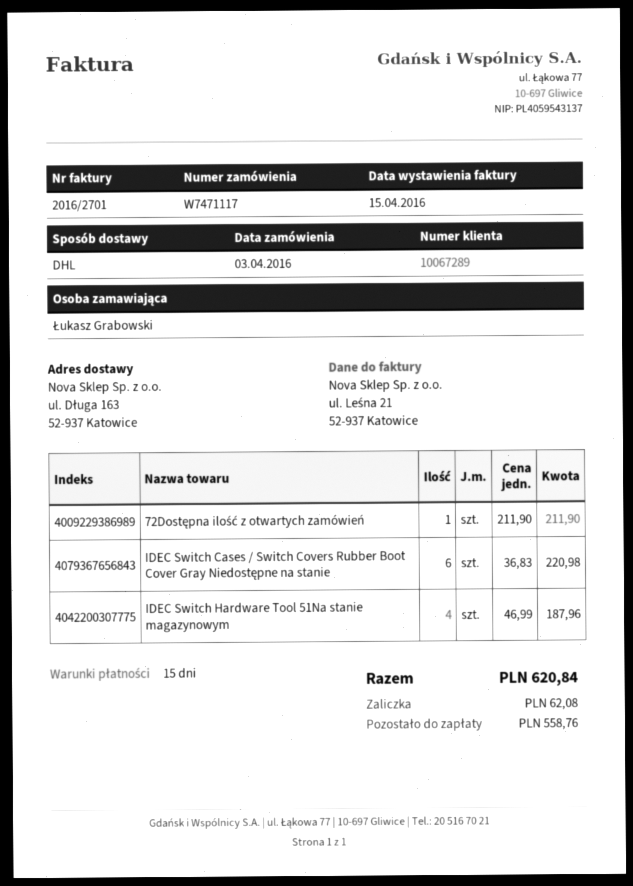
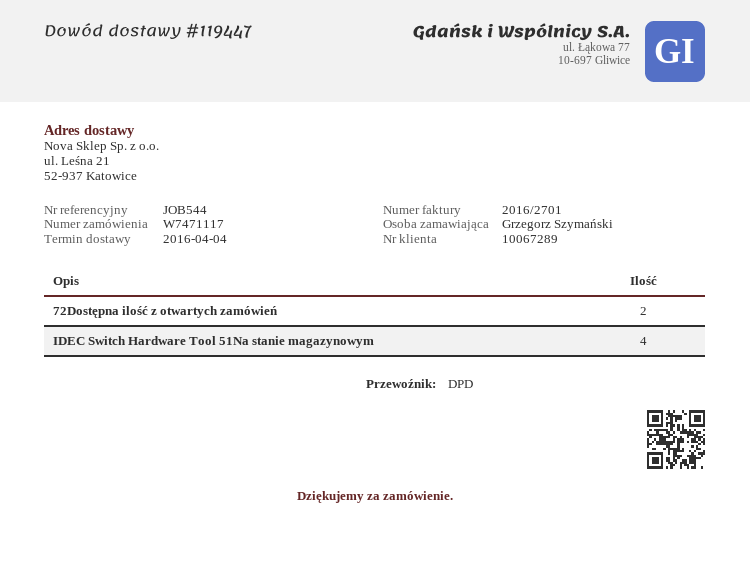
ordered by: Łukasz Grabowski -> Grzegorz Szymański
shipping method: DHL -> DPD
ship to: ul. Długa 163, 52-937 Katowice -> ul. Leśna 21, 52-937 Katowice
72Dostępna ilość z otwartych zamówień: 1 -> 2
IDEC Switch Cases / Switch Covers Rubber Boot Cover Gray Niedostępne na stanie: 6 -> none

